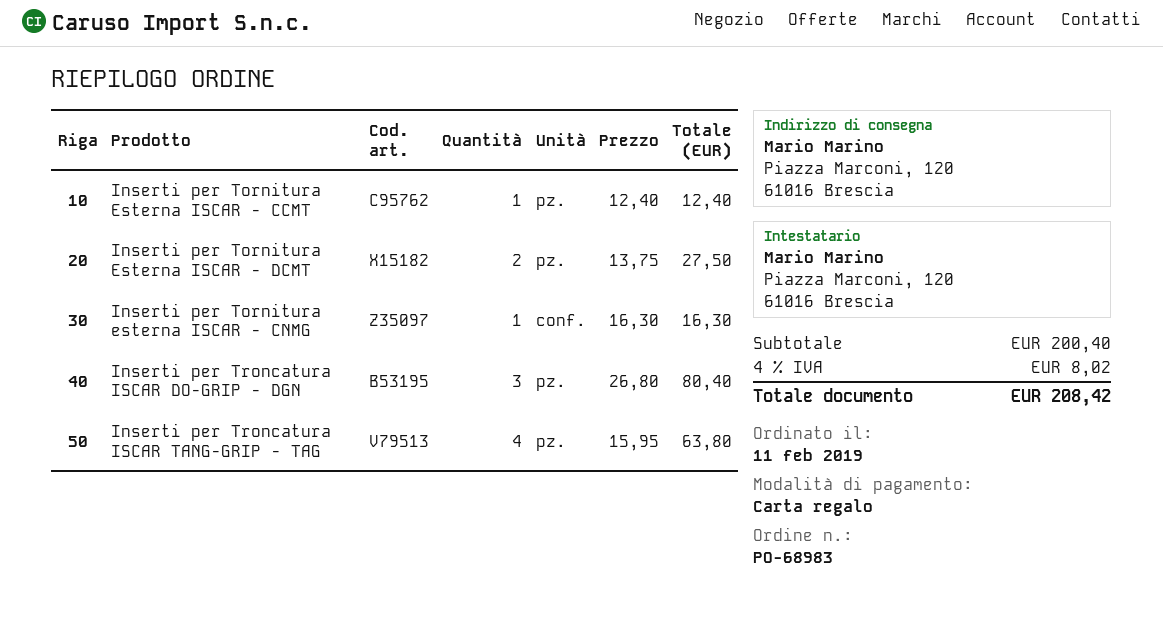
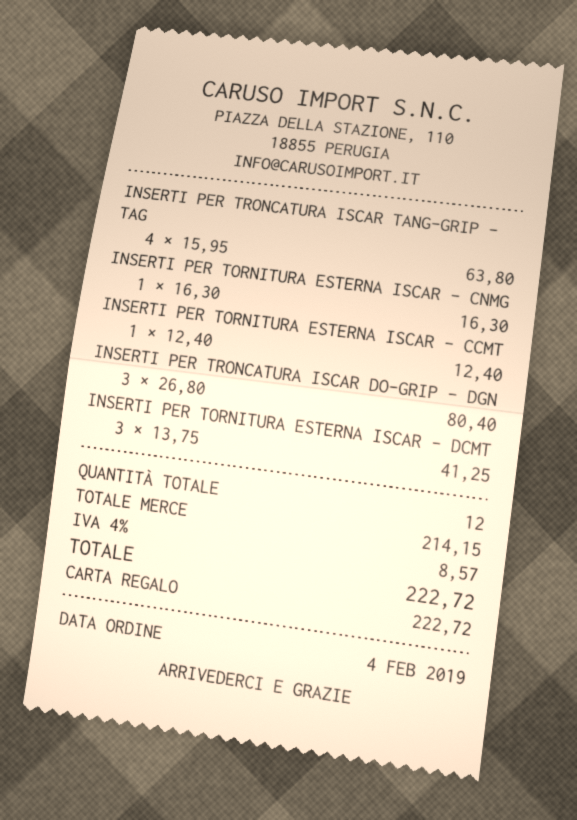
order date: 2019-02-11 -> 2019-02-04
Inserti per Tornitura Esterna ISCAR - DCMT: 2 x 13.75 = 27.50 -> 3 x 13.75 = 41.25
subtotal: 200.40 -> 214.15
tax: 4% = 8.02 -> 4% = 8.57
total: 208.42 -> 222.72

